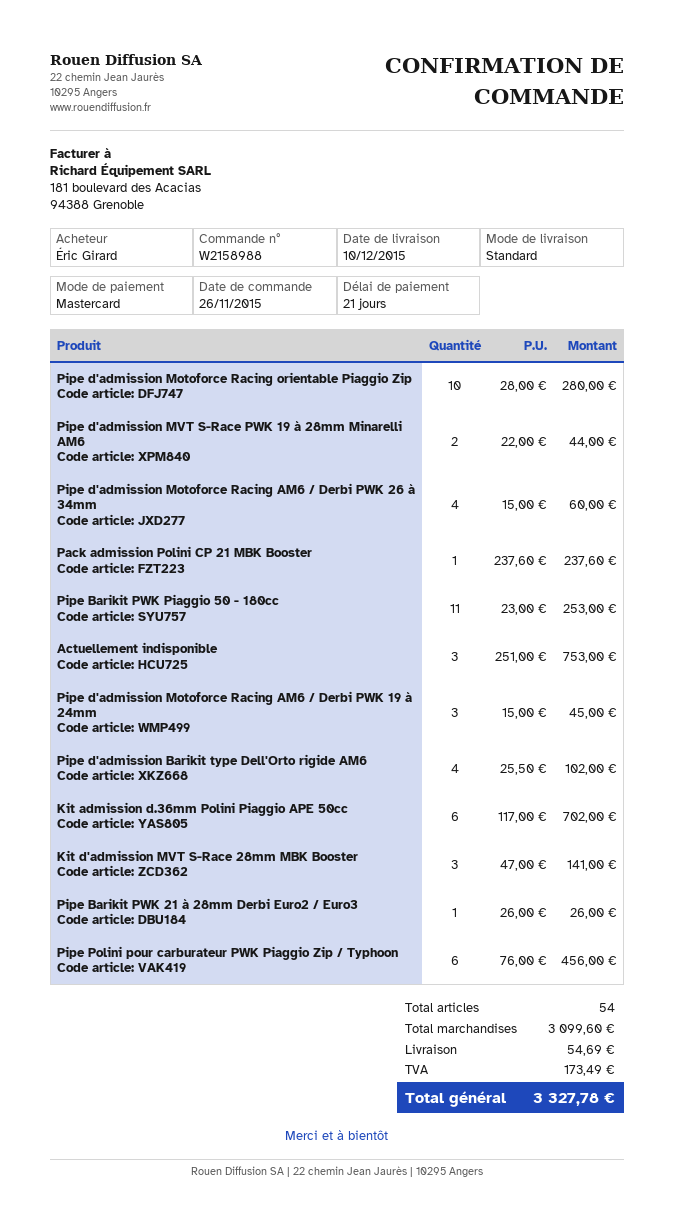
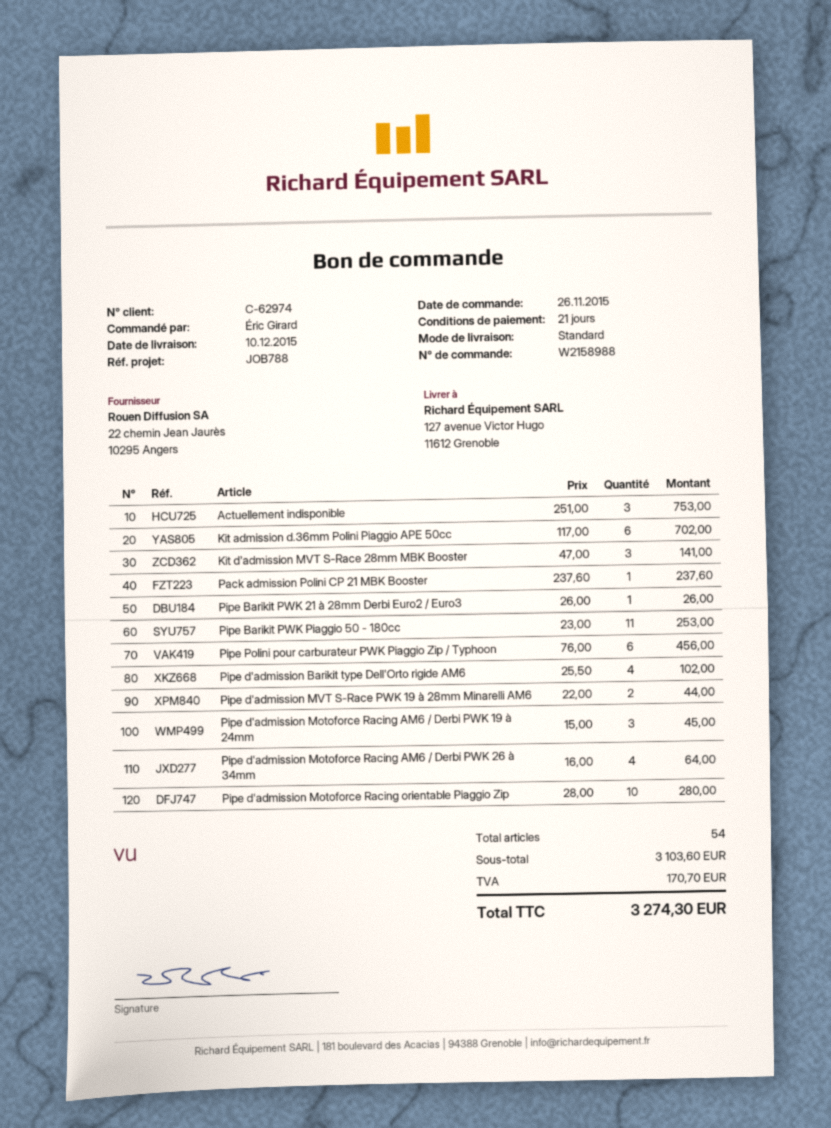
Pipe d'admission Motoforce Racing AM6 / Derbi PWK 26 à 34mm: 4 x 15.00 = 60.00 -> 4 x 16.00 = 64.00
subtotal: 3099.60 -> 3103.60
shipping: 54.69 -> none
tax: 173.49 -> 170.70
total: 3327.78 -> 3274.30

